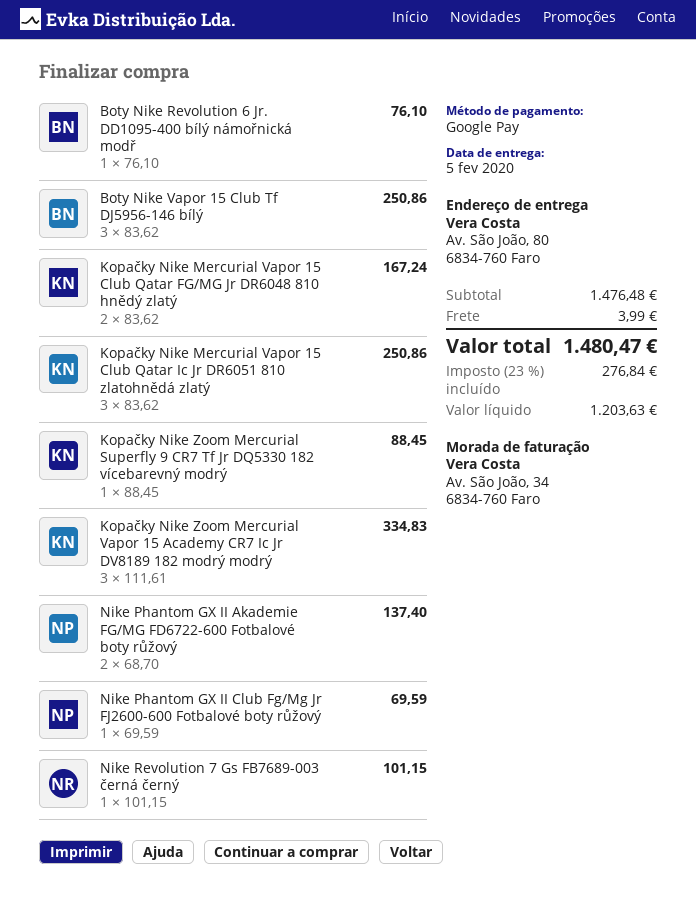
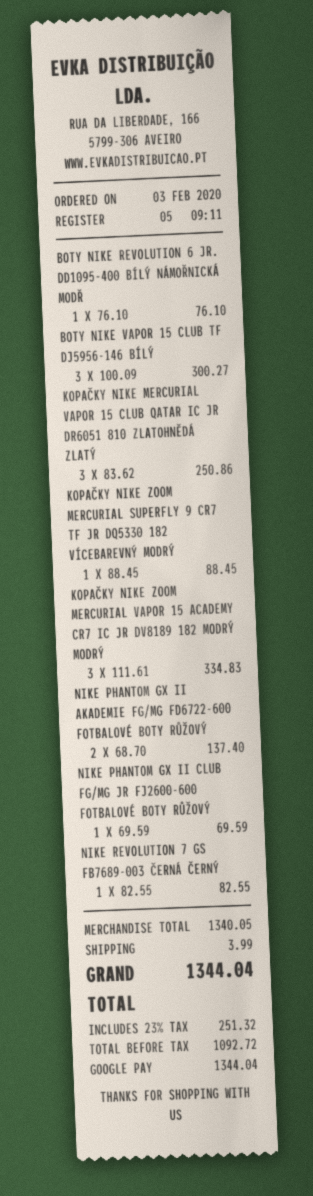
Boty Nike Vapor 15 Club Tf DJ5956-146 bílý: 3 x 83.62 = 250.86 -> 3 x 100.09 = 300.27
Kopačky Nike Mercurial Vapor 15 Club Qatar FG/MG Jr DR6048 810 hnědý zlatý: 2 x 83.62 = 167.24 -> none
Nike Revolution 7 Gs FB7689-003 černá černý: 1 x 101.15 = 101.15 -> 1 x 82.55 = 82.55
subtotal: 1476.48 -> 1340.05
net: 1203.63 -> 1092.72
tax: 23% = 276.84 -> 23% = 251.32
total: 1480.47 -> 1344.04

